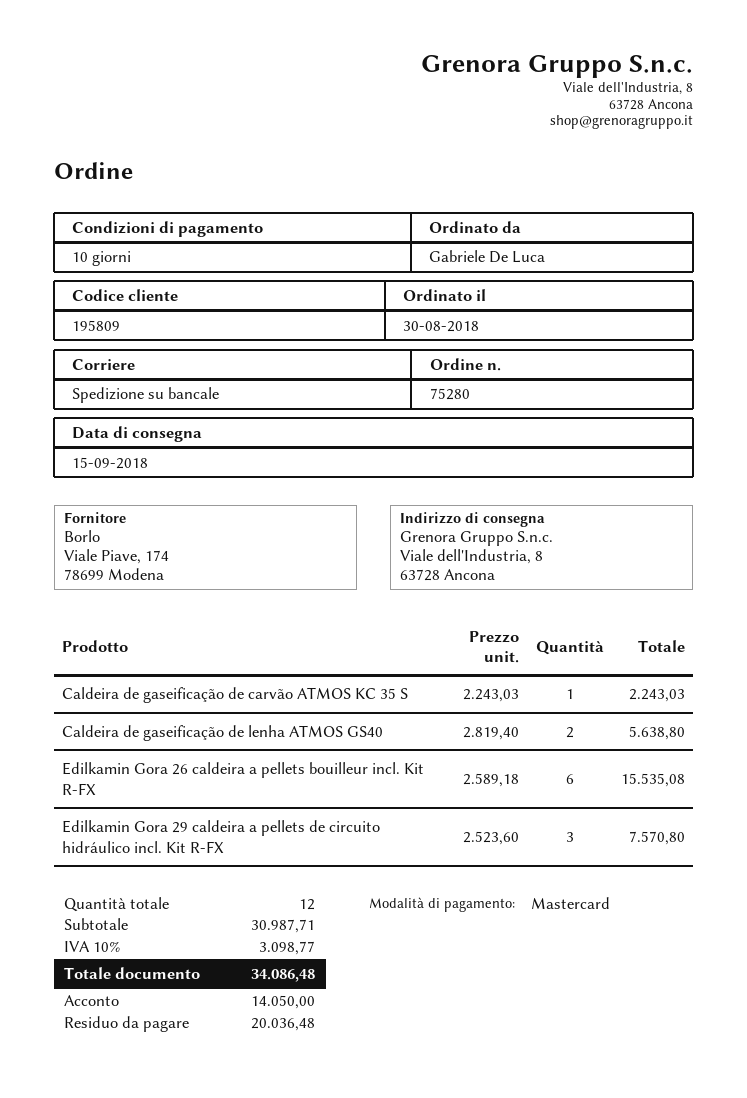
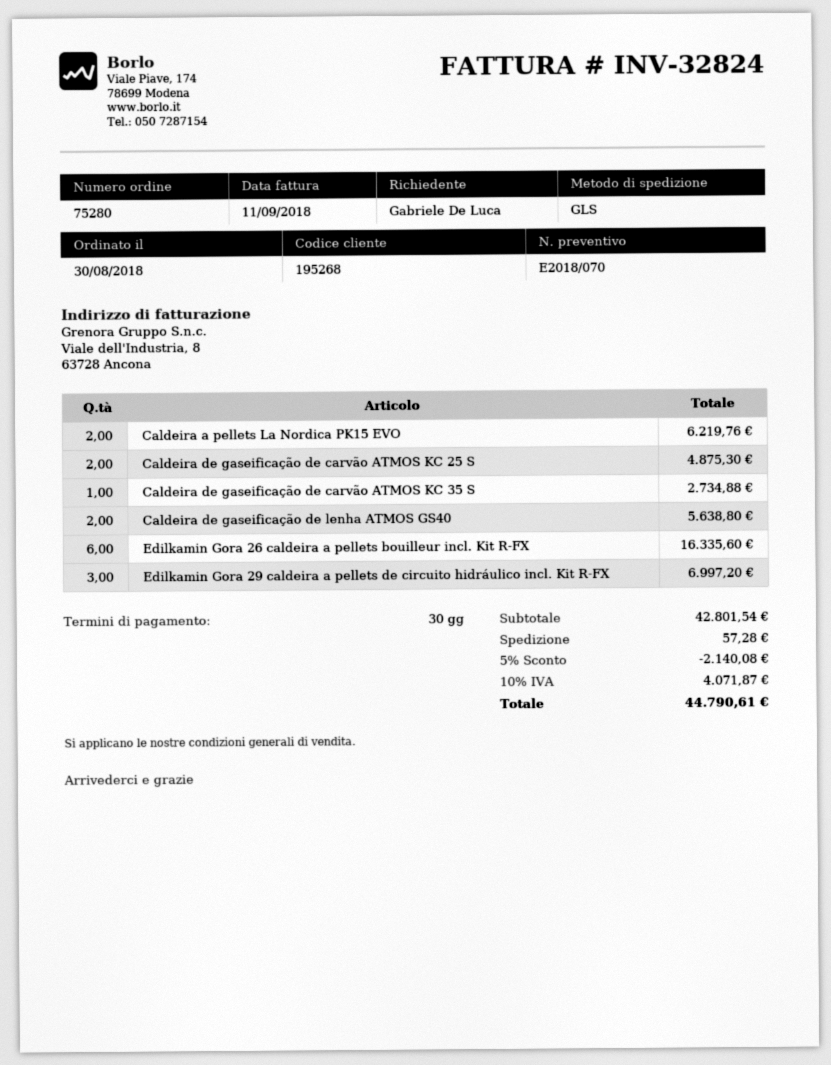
payment terms: 10 days -> 30 days
customer number: 195809 -> 195268
shipping method: pallet freight -> GLS
Caldeira de gaseificação de carvão ATMOS KC 35 S: 1 for 2243.03 -> 1 for 2734.88
Edilkamin Gora 26 caldeira a pellets bouilleur incl. Kit R-FX: 6 for 15535.08 -> 6 for 16335.60
Edilkamin Gora 29 caldeira a pellets de circuito hidráulico incl. Kit R-FX: 3 for 7570.80 -> 3 for 6997.20
Caldeira a pellets La Nordica PK15 EVO: none -> 2 for 6219.76
Caldeira de gaseificação de carvão ATMOS KC 25 S: none -> 2 for 4875.30
subtotal: 30987.71 -> 42801.54
discount: none -> 5% = 2140.08
shipping: none -> 57.28
tax: 10% = 3098.77 -> 10% = 4071.87
total: 34086.48 -> 44790.61

